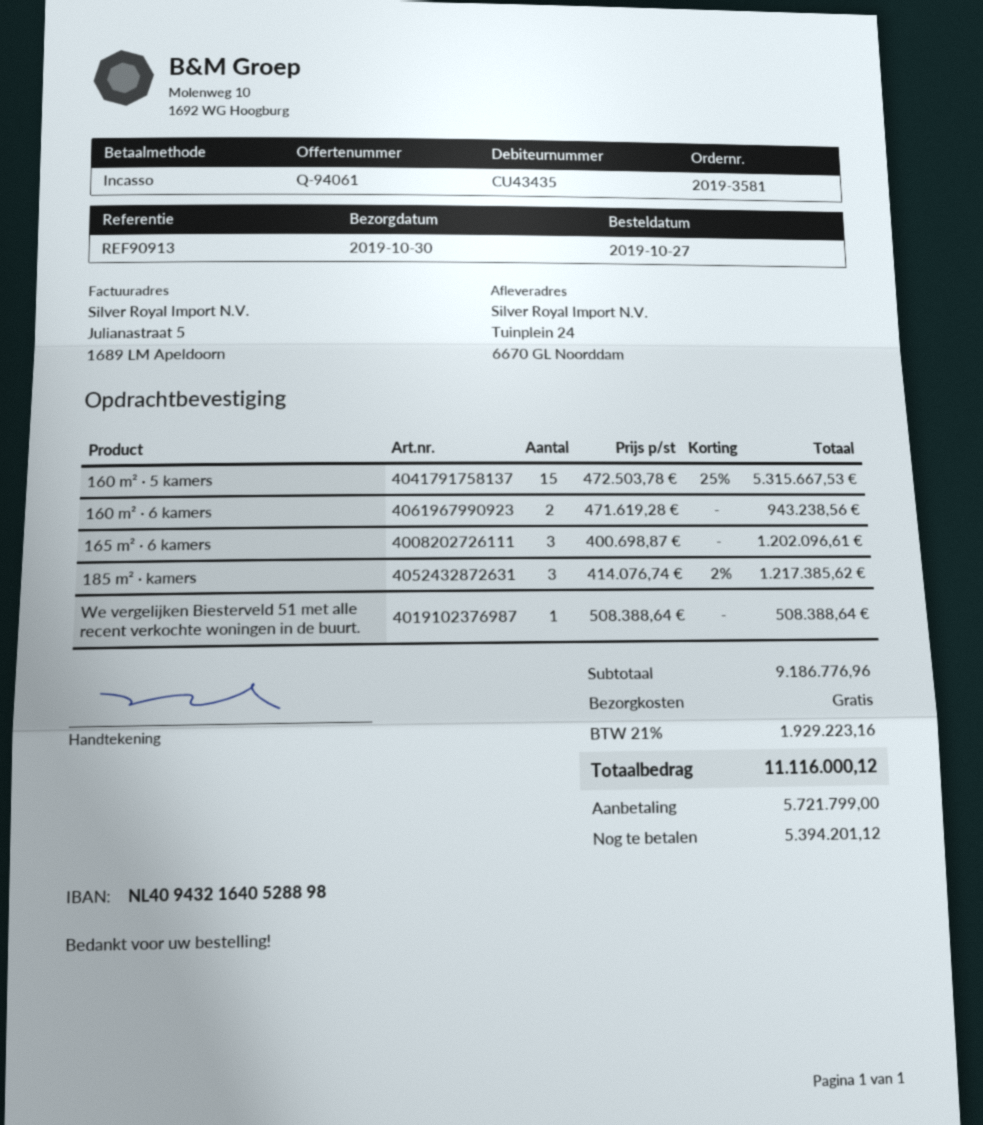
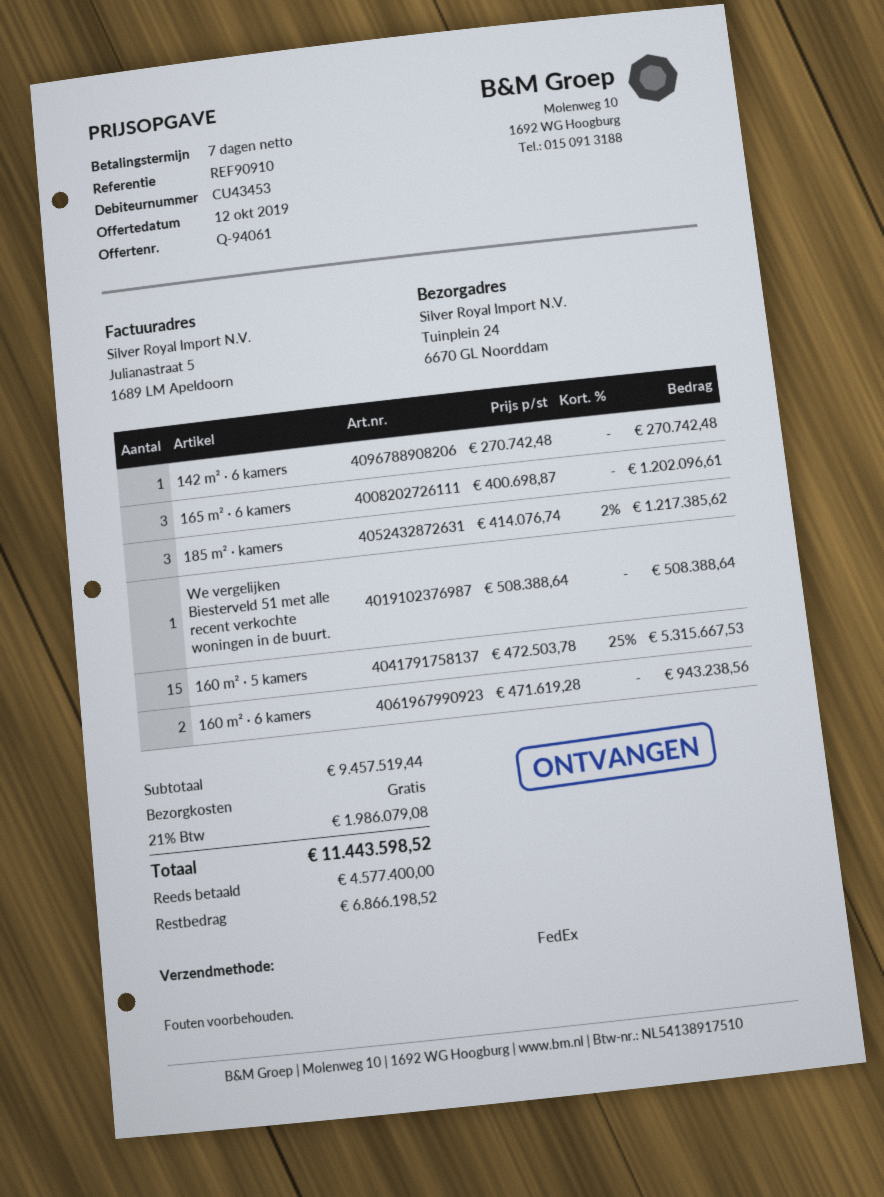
customer number: CU43435 -> CU43453
reference: REF90913 -> REF90910
142 m² · 6 kamers: none -> 1 x 270742.48 = 270742.48
subtotal: 9186776.96 -> 9457519.44
tax: 21% = 1929223.16 -> 21% = 1986079.08
total: 11116000.12 -> 11443598.52
deposit: 5721799.00 -> 4577400.00
balance: 5394201.12 -> 6866198.52

